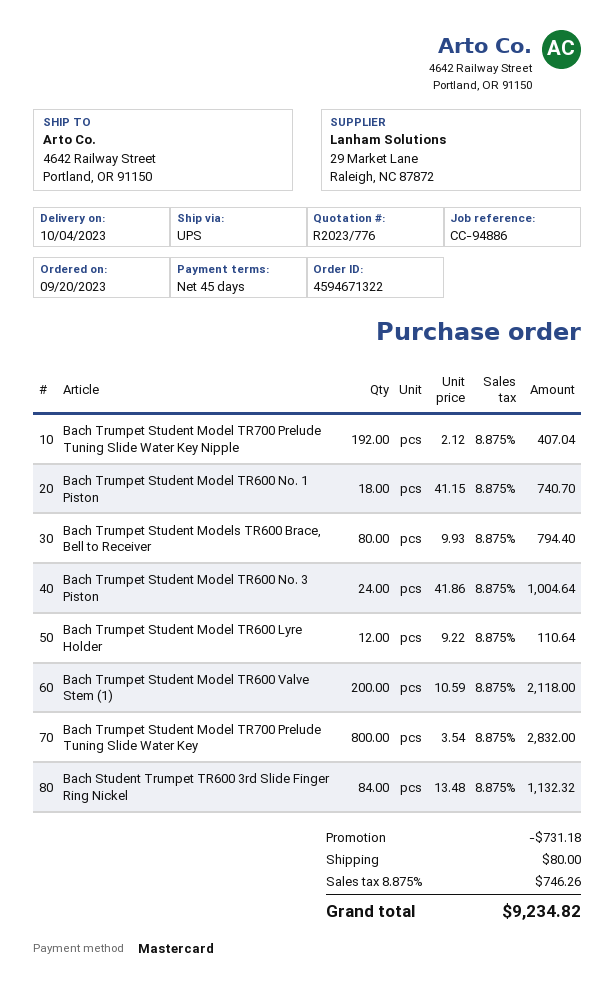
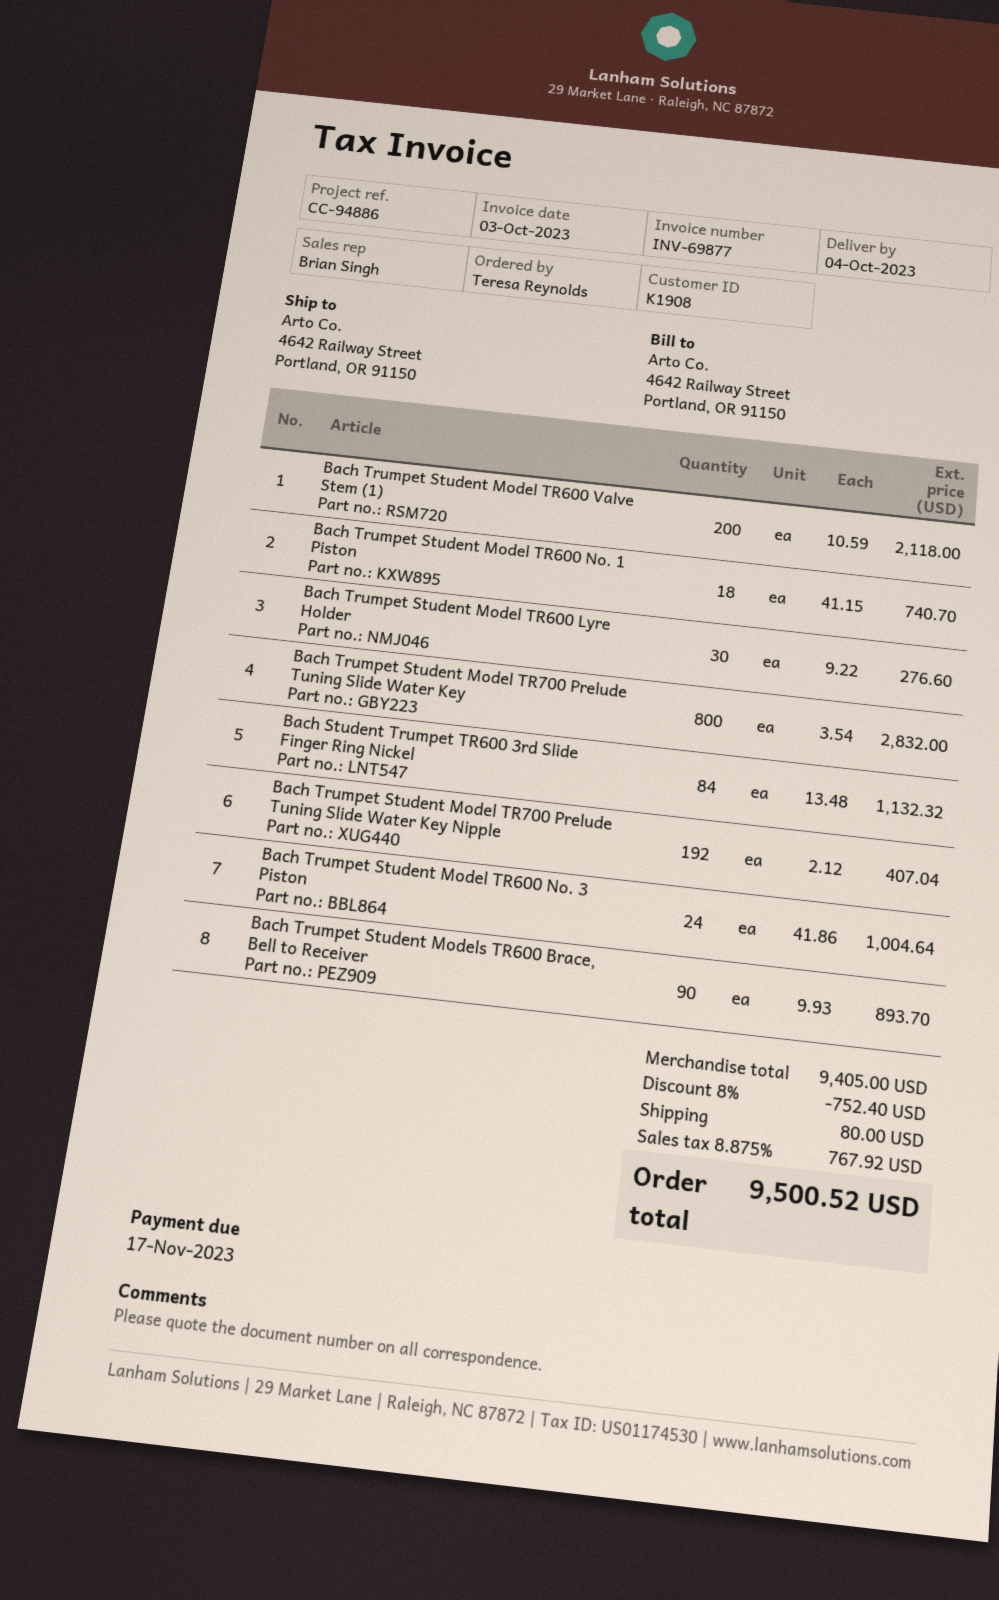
Bach Trumpet Student Models TR600 Brace, Bell to Receiver: 80 x 9.93 = 794.40 -> 90 x 9.93 = 893.70
Bach Trumpet Student Model TR600 Lyre Holder: 12 x 9.22 = 110.64 -> 30 x 9.22 = 276.60
discount: 731.18 -> 752.40
tax: 8.875% = 746.26 -> 8.875% = 767.92
total: 9234.82 -> 9500.52

